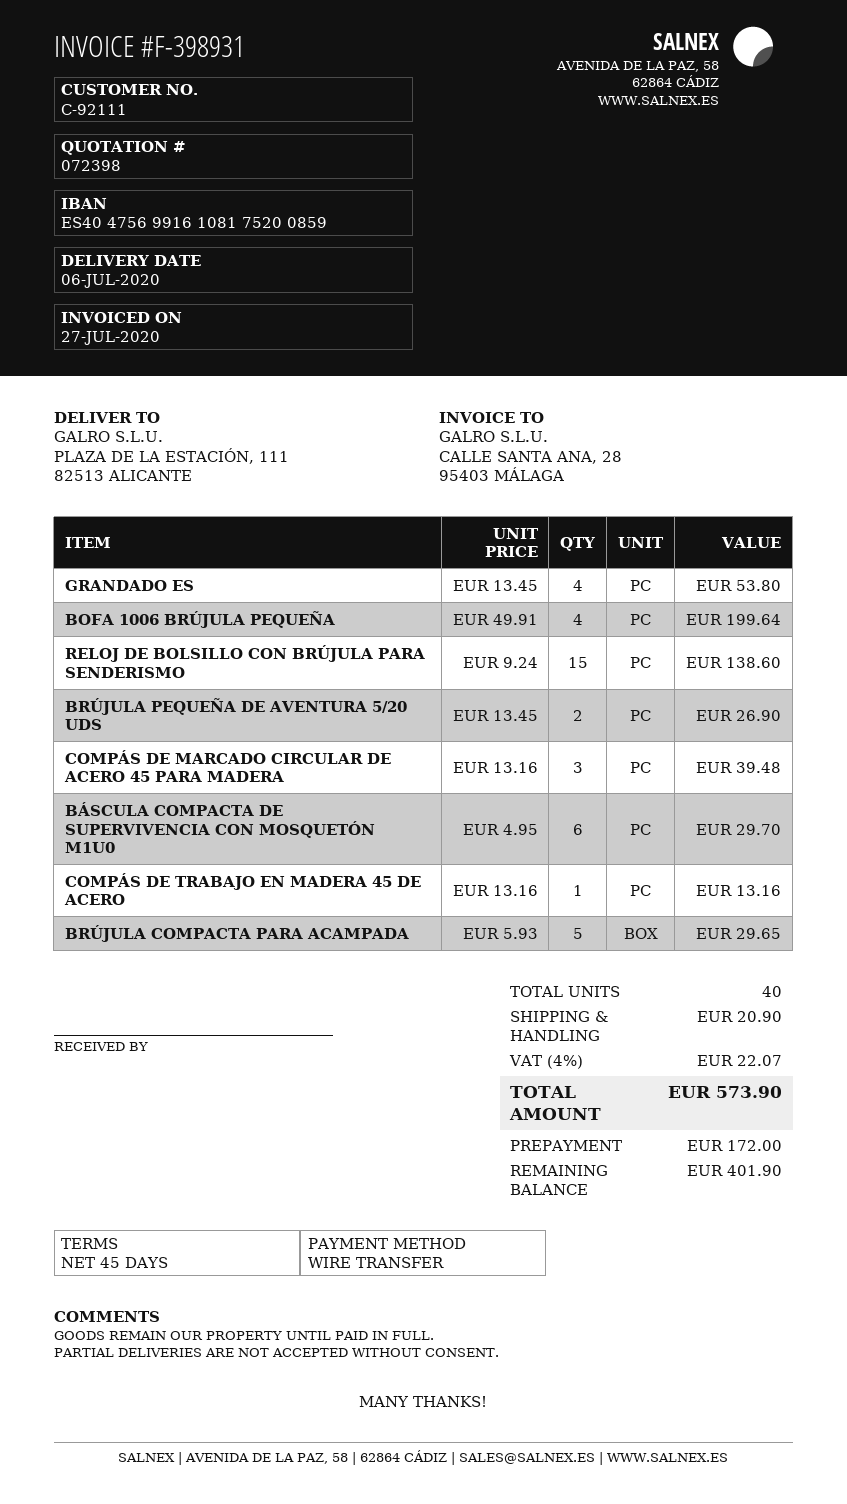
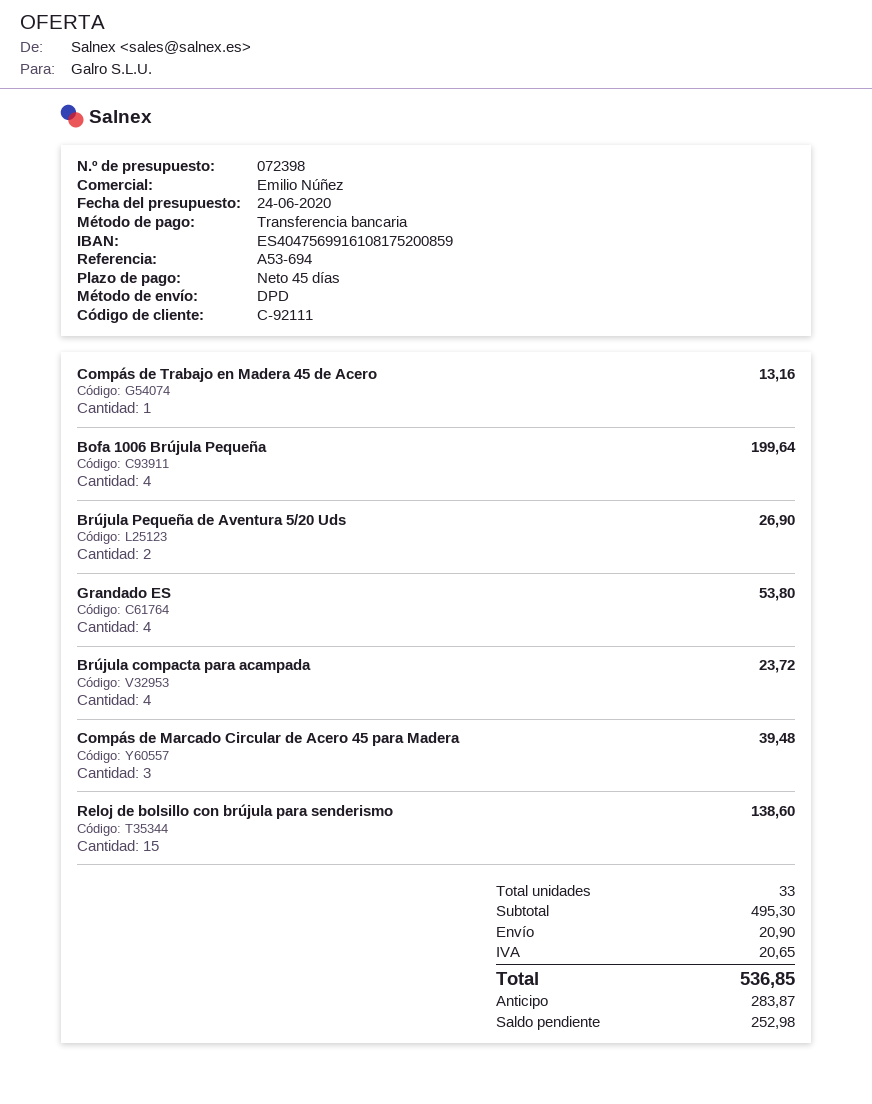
BÁSCULA COMPACTA DE SUPERVIVENCIA CON MOSQUETÓN M1U0: 6 for 29.70 -> none
BRÚJULA COMPACTA PARA ACAMPADA: 5 for 29.65 -> 4 for 23.72
total quantity: 40 -> 33
tax: 22.07 -> 20.65
total: 573.90 -> 536.85
deposit: 172.00 -> 283.87
balance: 401.90 -> 252.98

